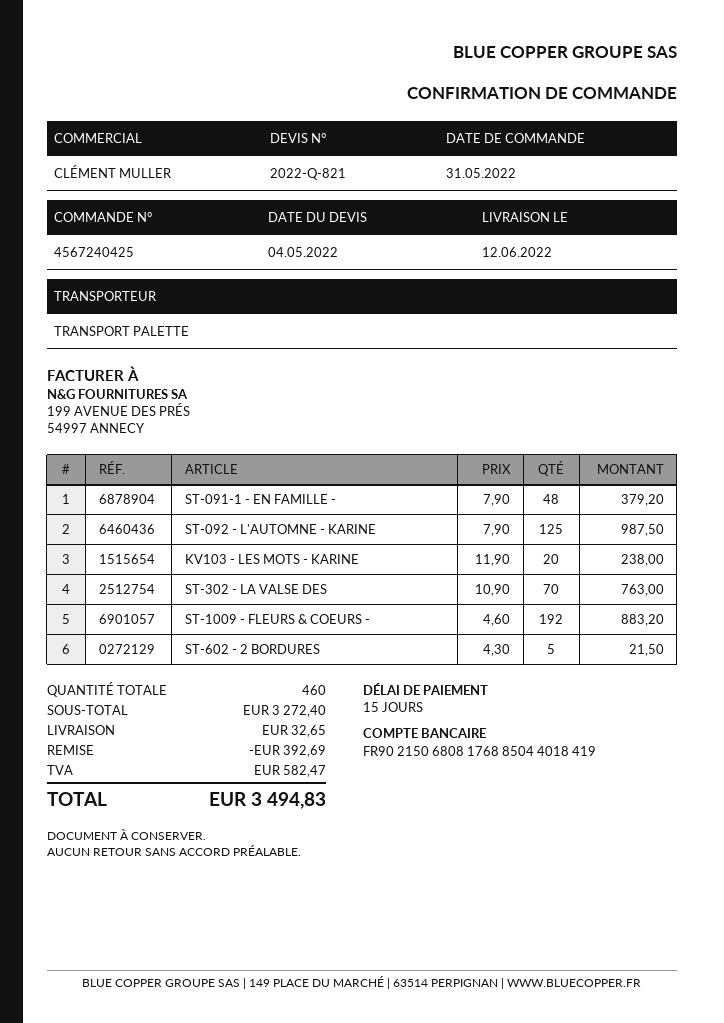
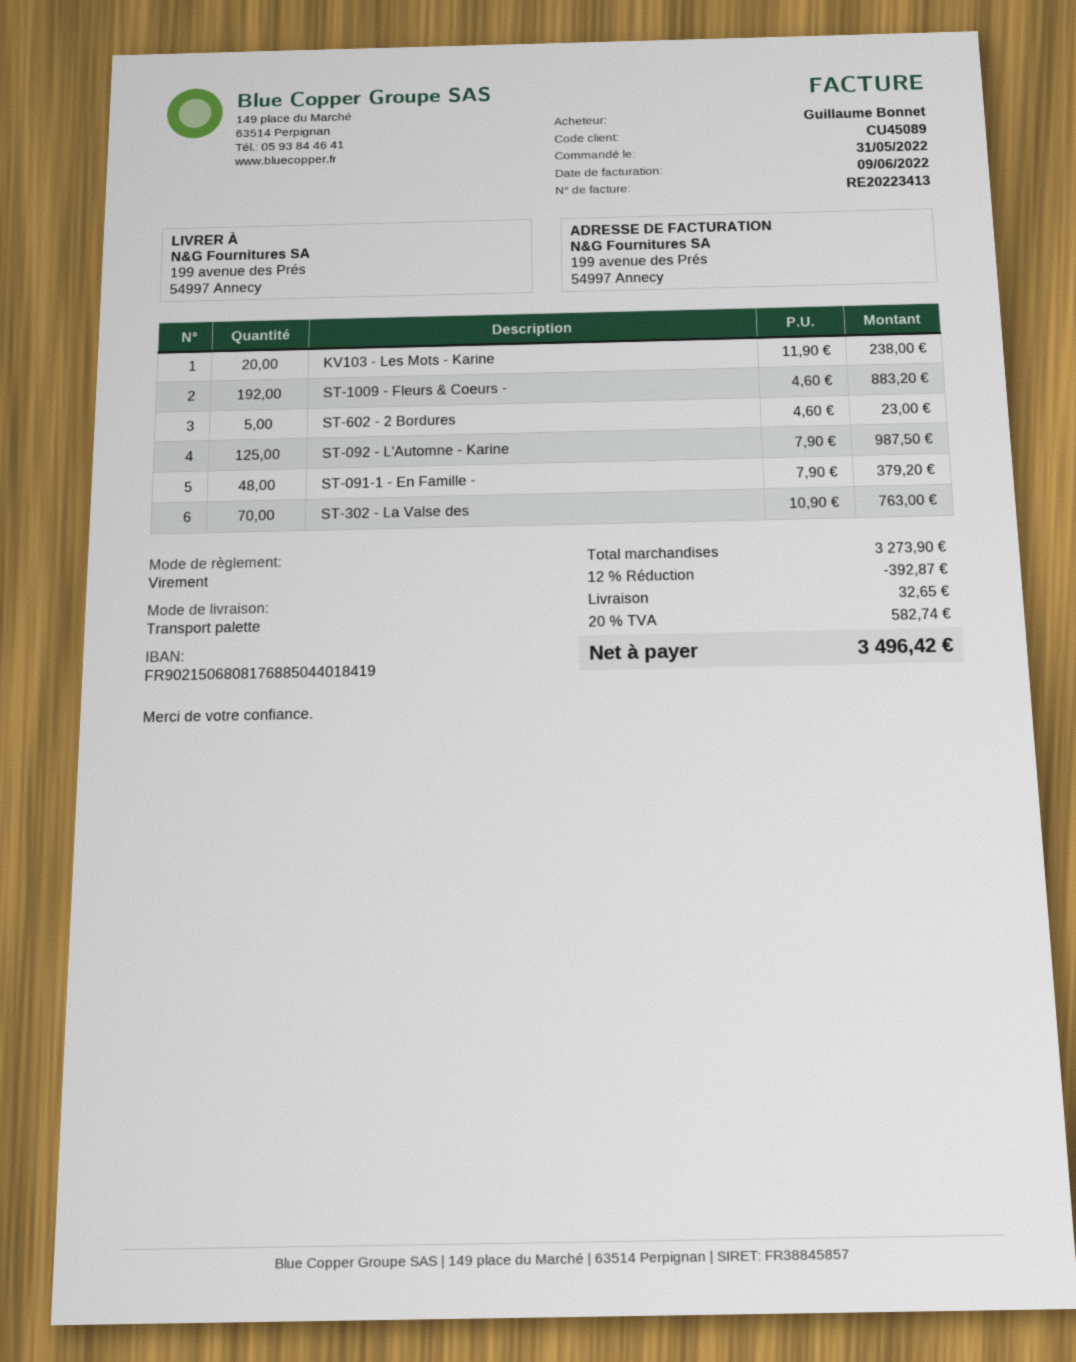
ST-602 - 2 BORDURES: 5 x 4.30 = 21.50 -> 5 x 4.60 = 23.00
subtotal: 3272.40 -> 3273.90
discount: 392.69 -> 392.87
tax: 582.47 -> 582.74
total: 3494.83 -> 3496.42

